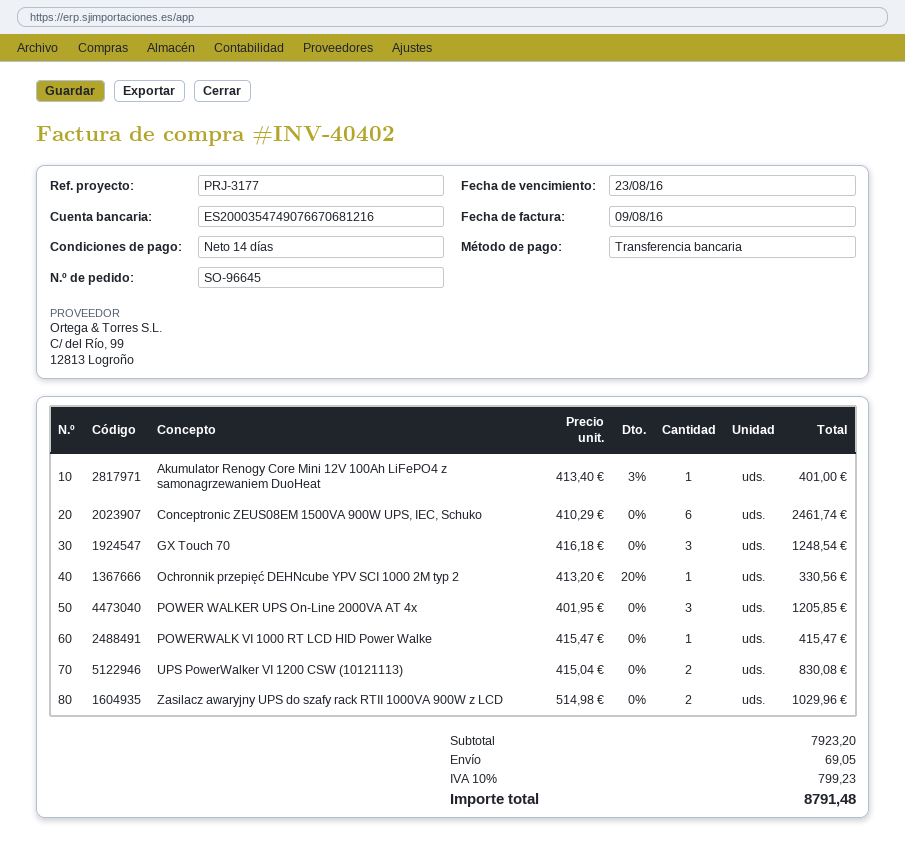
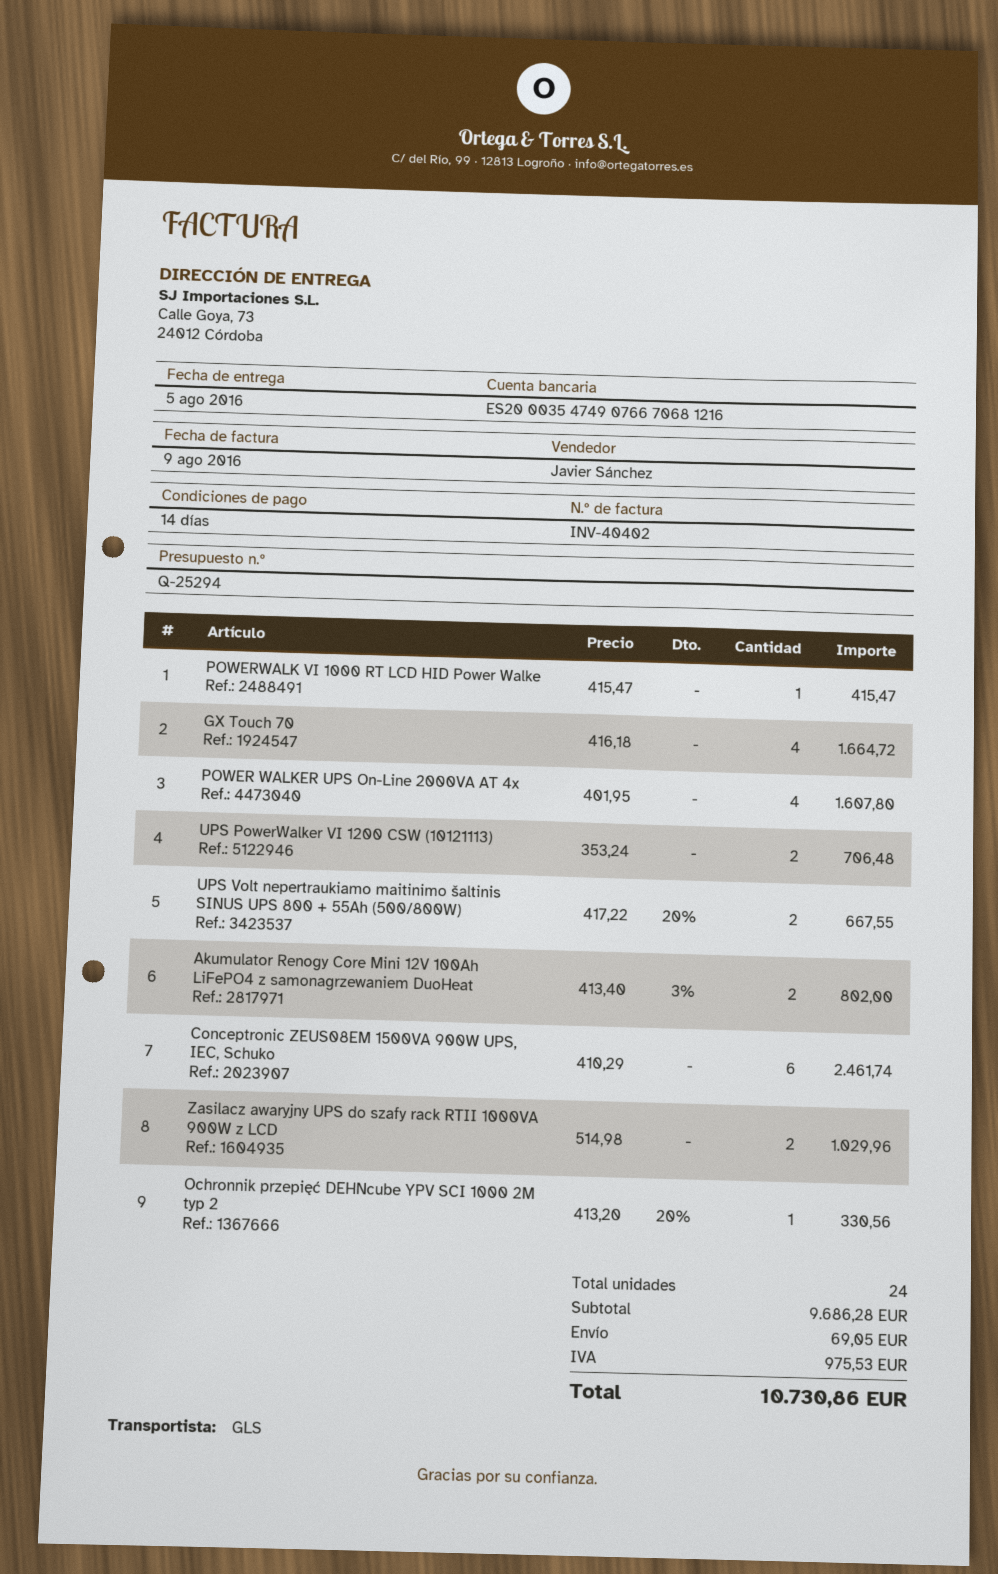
Akumulator Renogy Core Mini 12V 100Ah LiFePO4 z samonagrzewaniem DuoHeat: 1 x 413.40 - 3% = 401.00 -> 2 x 413.40 - 3% = 802.00
GX Touch 70: 3 x 416.18 = 1248.54 -> 4 x 416.18 = 1664.72
POWER WALKER UPS On-Line 2000VA AT 4x: 3 x 401.95 = 1205.85 -> 4 x 401.95 = 1607.80
UPS PowerWalker VI 1200 CSW (10121113): 2 x 415.04 = 830.08 -> 2 x 353.24 = 706.48
UPS Volt nepertraukiamo maitinimo šaltinis SINUS UPS 800 + 55Ah (500/800W): none -> 2 x 417.22 - 20% = 667.55
subtotal: 7923.20 -> 9686.28
tax: 799.23 -> 975.53
total: 8791.48 -> 10730.86

